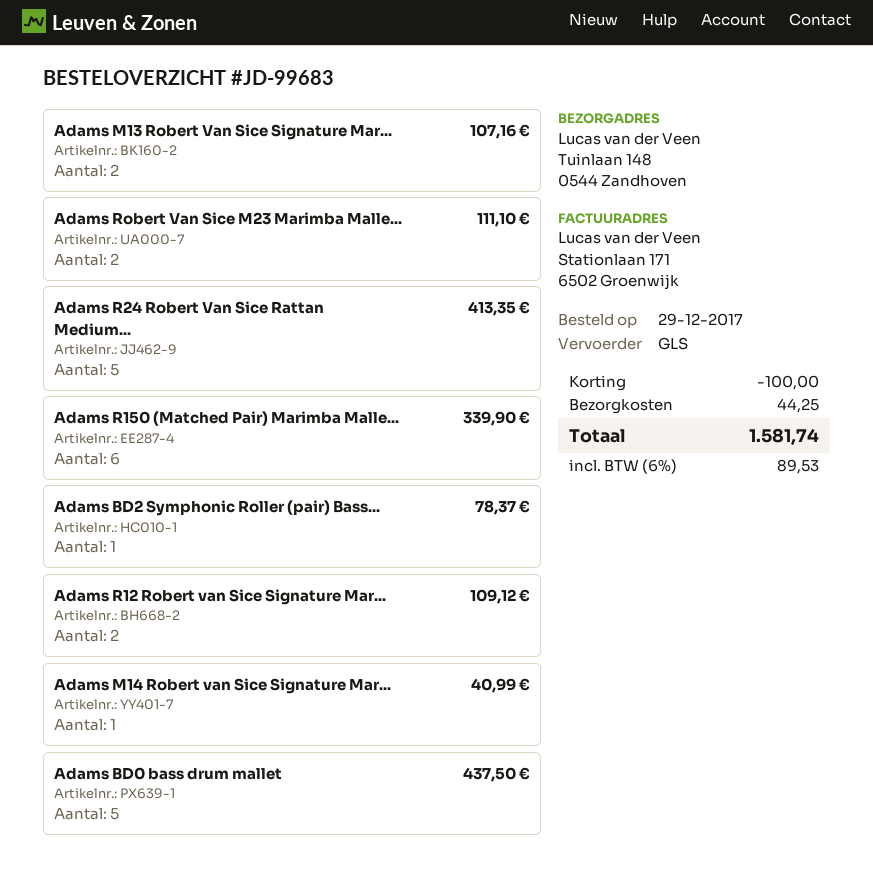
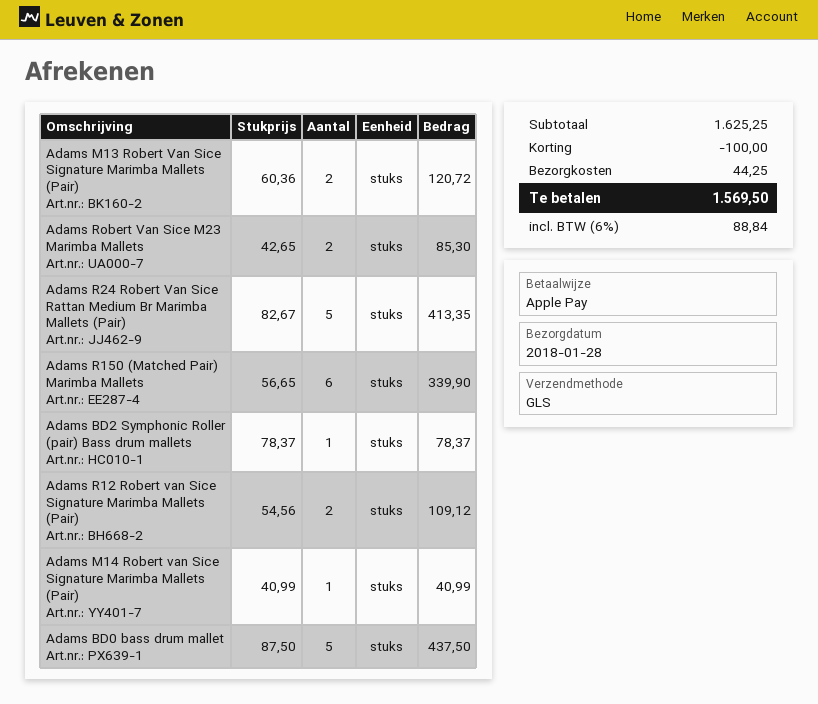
Adams M13 Robert Van Sice Signature Mar...: 2 for 107.16 -> 2 for 120.72
Adams Robert Van Sice M23 Marimba Malle...: 2 for 111.10 -> 2 for 85.30
tax: 6% = 89.53 -> 6% = 88.84
total: 1581.74 -> 1569.50

